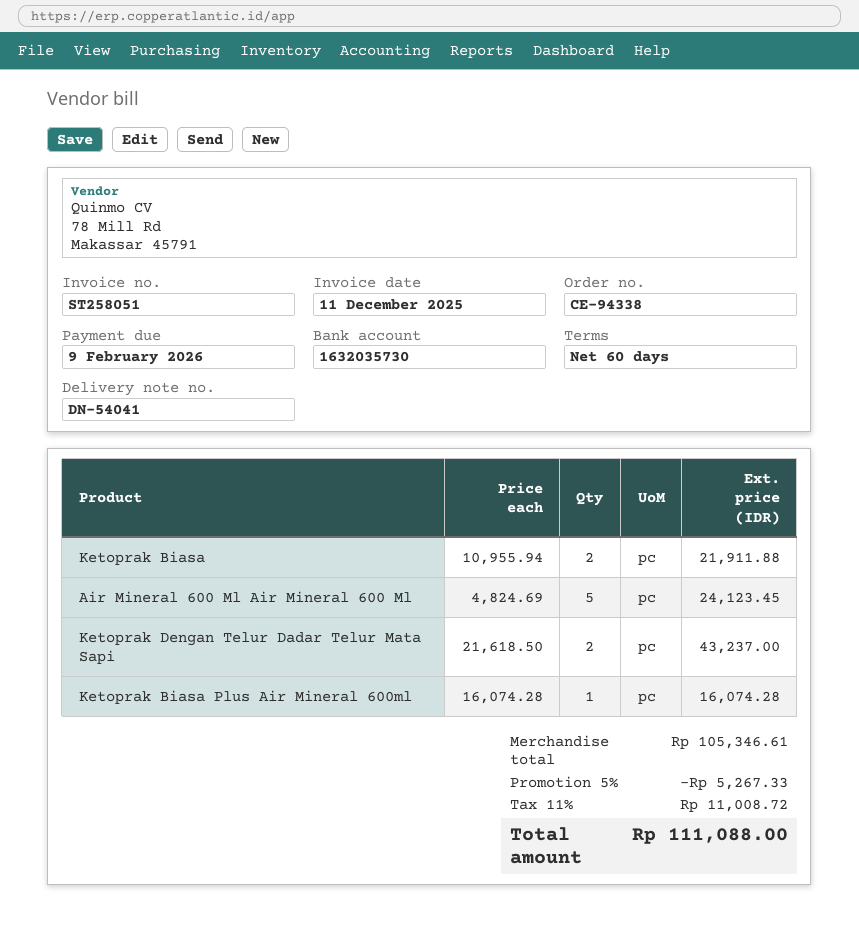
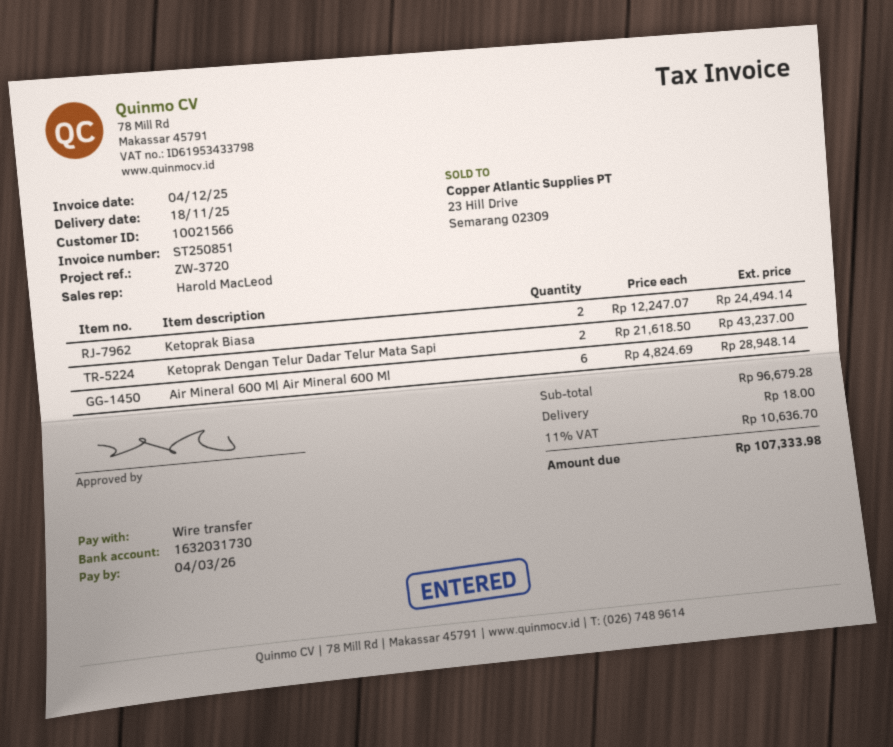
invoice number: ST258051 -> ST250851
invoice date: 2025-12-11 -> 2025-12-04
due date: 2026-02-09 -> 2026-03-04
bank account: 1632035730 -> 1632031730
Ketoprak Biasa: 2 x 10955.94 = 21911.88 -> 2 x 12247.07 = 24494.14
Air Mineral 600 Ml Air Mineral 600 Ml: 5 x 4824.69 = 24123.45 -> 6 x 4824.69 = 28948.14
Ketoprak Biasa Plus Air Mineral 600ml: 1 x 16074.28 = 16074.28 -> none
subtotal: 105346.61 -> 96679.28
discount: 5% = 5267.33 -> none
shipping: none -> 18.00
tax: 11% = 11008.72 -> 11% = 10636.70
total: 111088.00 -> 107333.98

